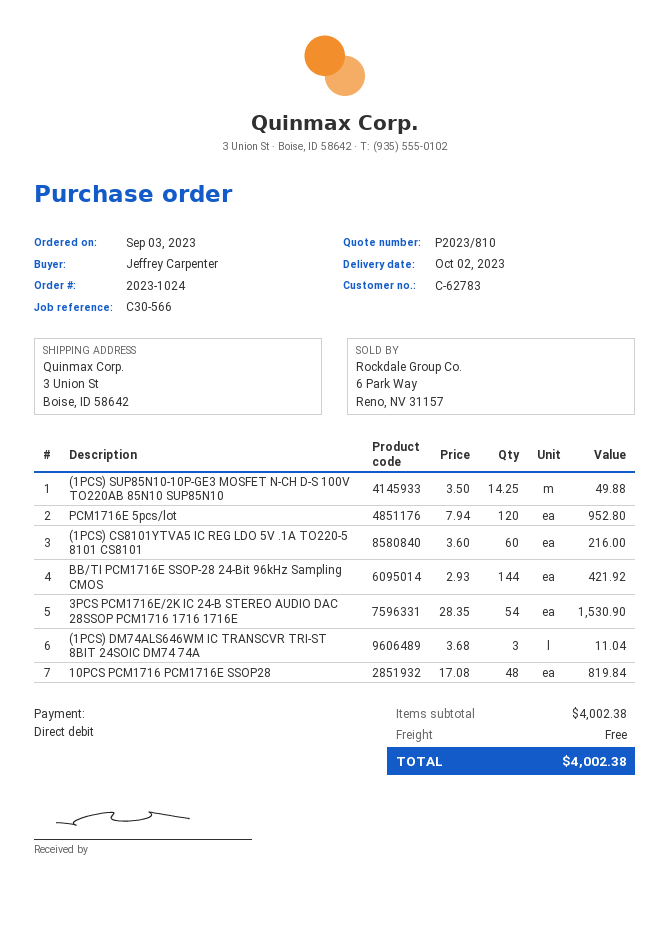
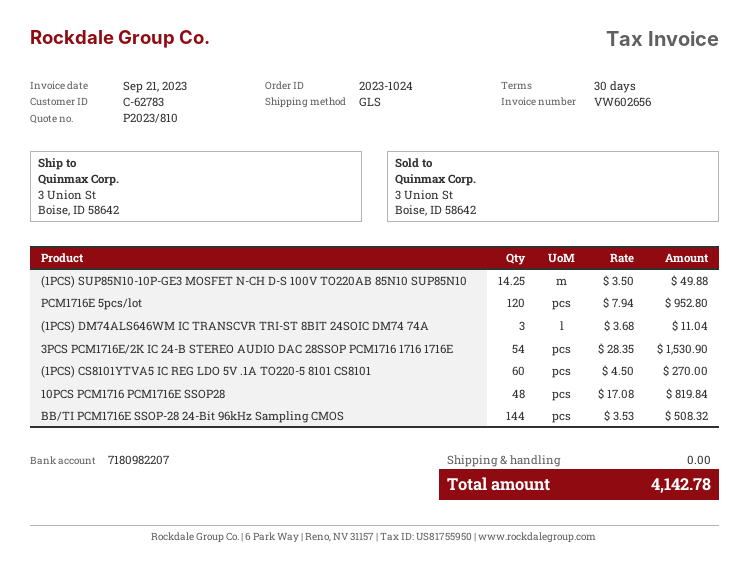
(1PCS) CS8101YTVA5 IC REG LDO 5V .1A TO220-5 8101 CS8101: 60 x 3.60 = 216.00 -> 60 x 4.50 = 270.00
BB/TI PCM1716E SSOP-28 24-Bit 96kHz Sampling CMOS: 144 x 2.93 = 421.92 -> 144 x 3.53 = 508.32
total: 4002.38 -> 4142.78

